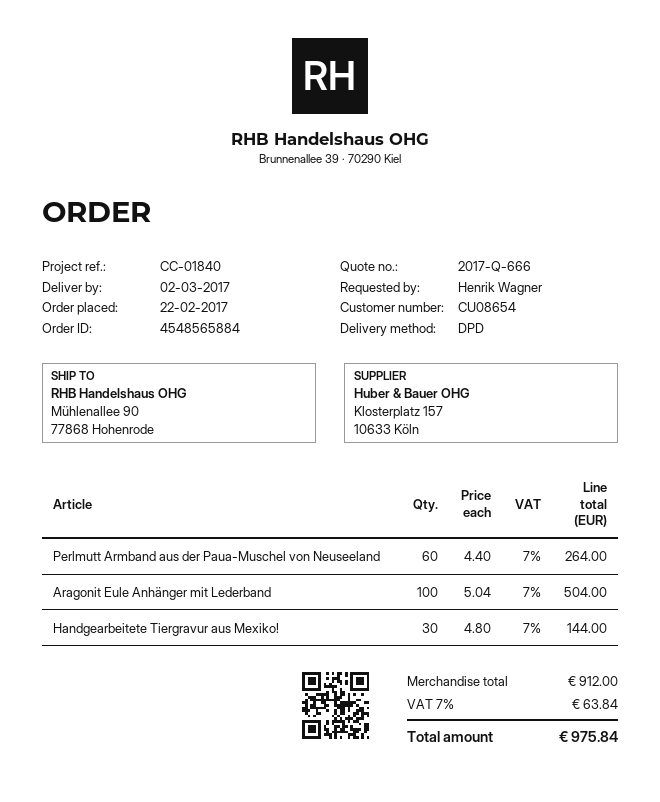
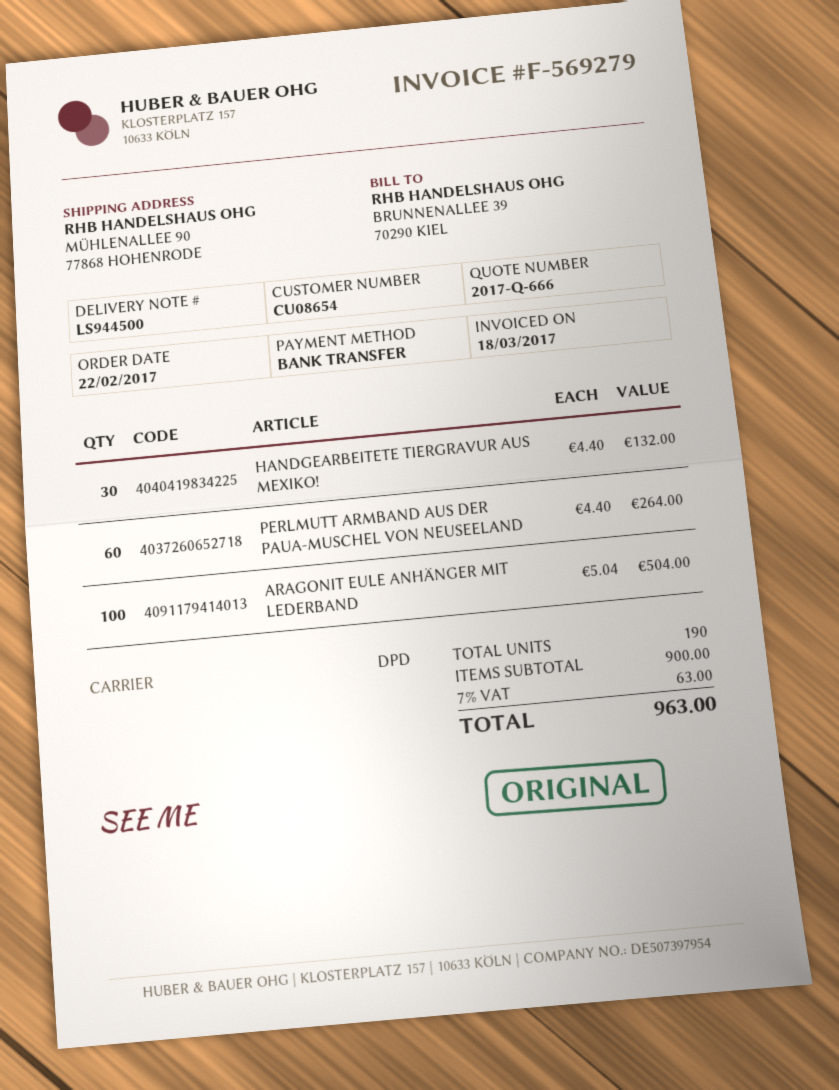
Handgearbeitete Tiergravur aus Mexiko!: 30 x 4.80 = 144.00 -> 30 x 4.40 = 132.00
subtotal: 912.00 -> 900.00
tax: 7% = 63.84 -> 7% = 63.00
total: 975.84 -> 963.00

